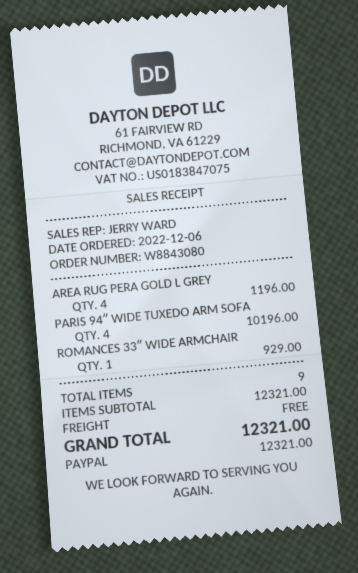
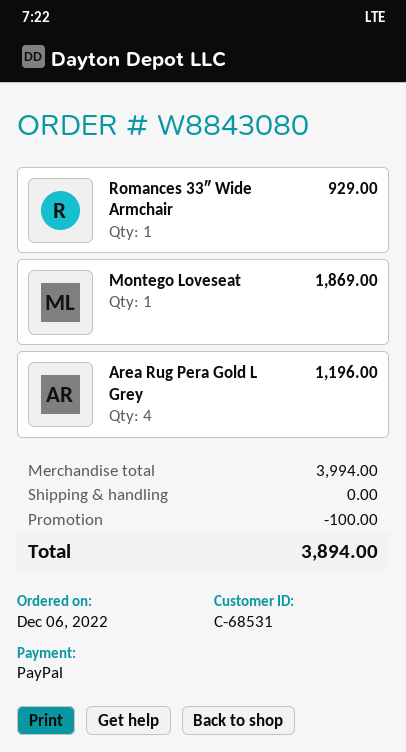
PARIS 94″ WIDE TUXEDO ARM SOFA: 4 for 10196.00 -> none
Montego Loveseat: none -> 1 for 1869.00
subtotal: 12321.00 -> 3994.00
discount: none -> 100.00
total: 12321.00 -> 3894.00

